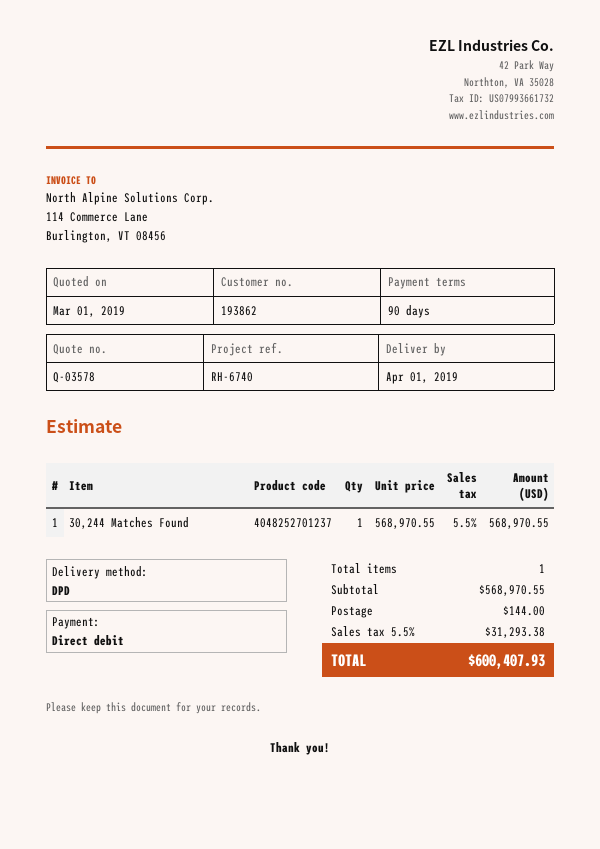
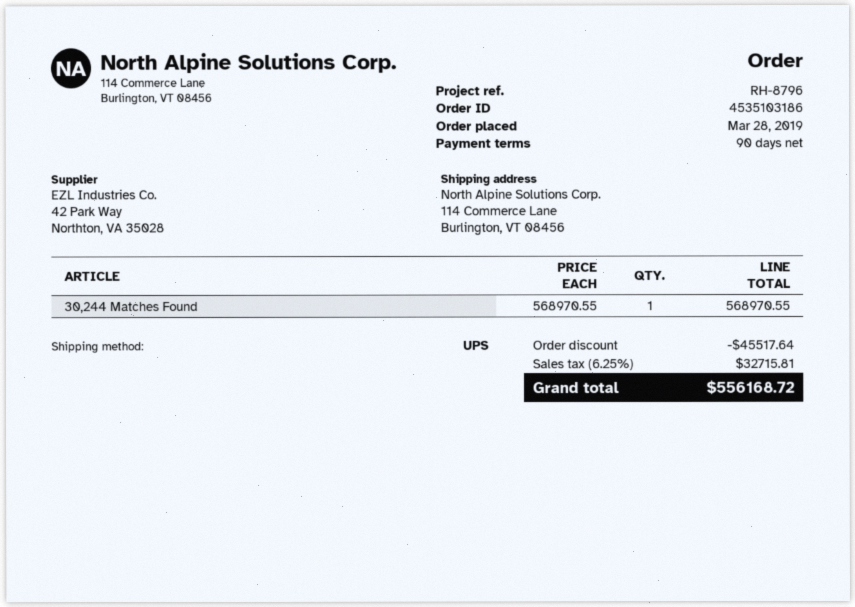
reference: RH-6740 -> RH-8796
shipping method: DPD -> UPS
discount: none -> 45517.64
shipping: 144.00 -> none
tax: 5.5% = 31293.38 -> 6.25% = 32715.81
total: 600407.93 -> 556168.72

